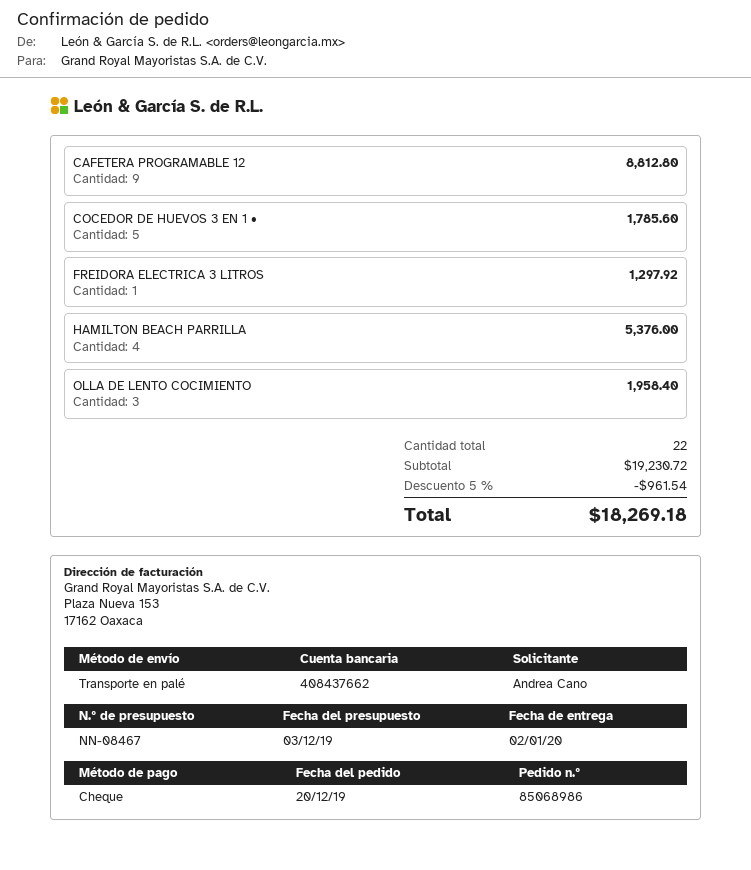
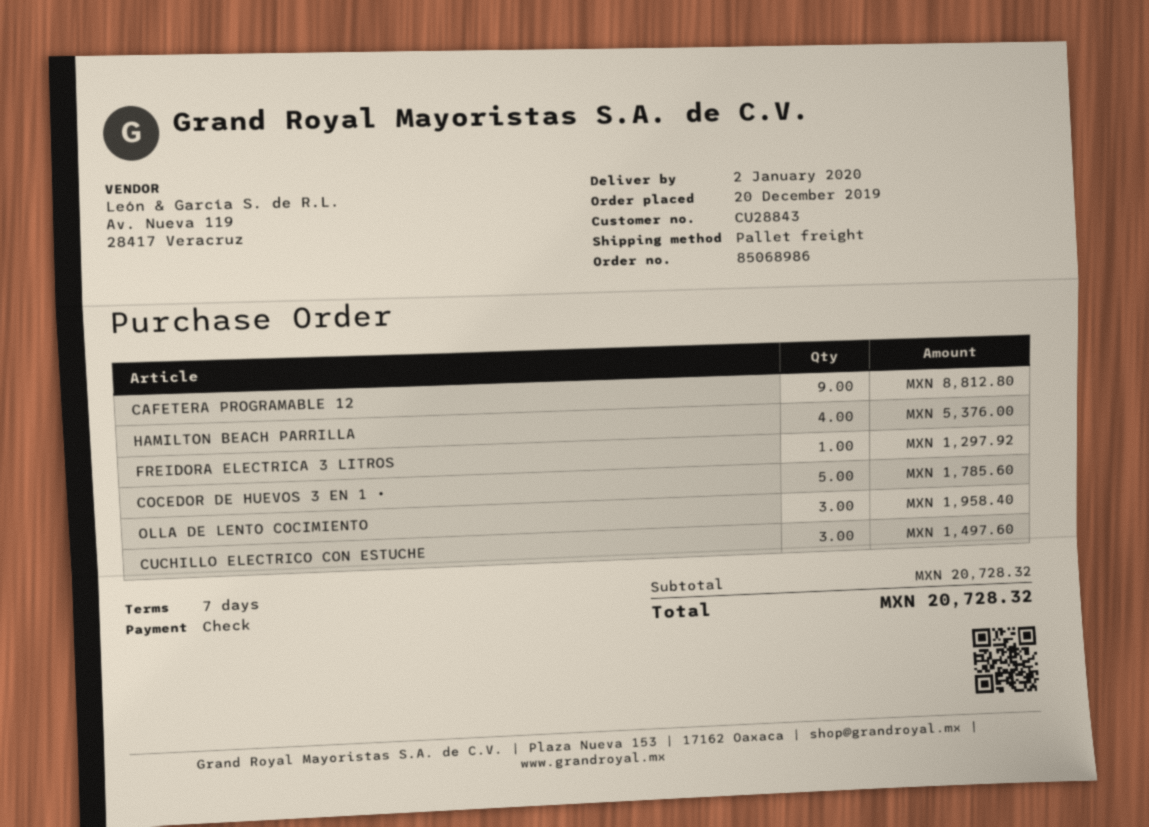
CUCHILLO ELECTRICO CON ESTUCHE: none -> 3 for 1497.60
subtotal: 19230.72 -> 20728.32
discount: 5% = 961.54 -> none
total: 18269.18 -> 20728.32

